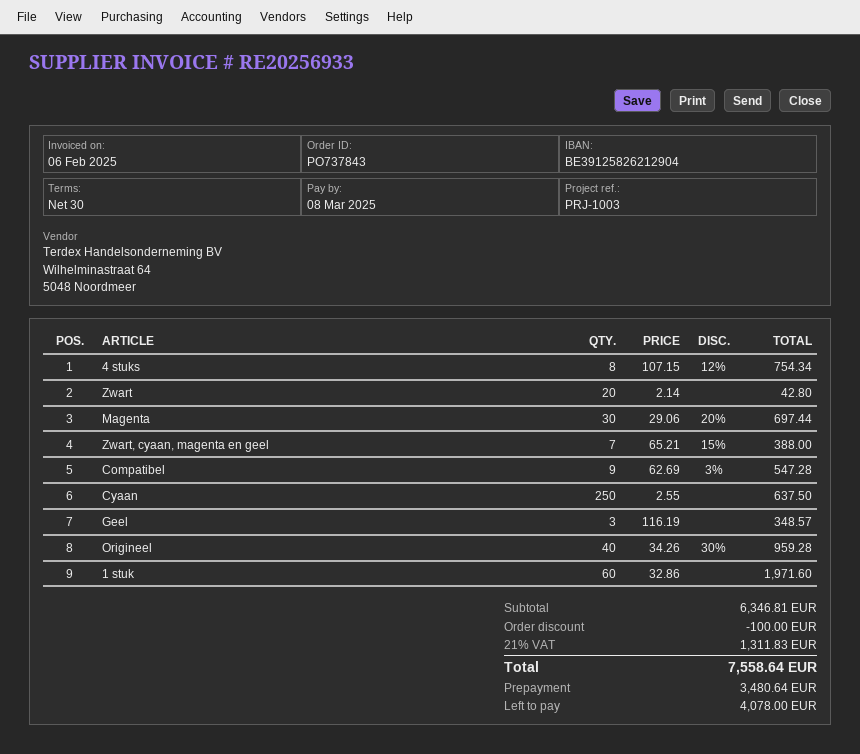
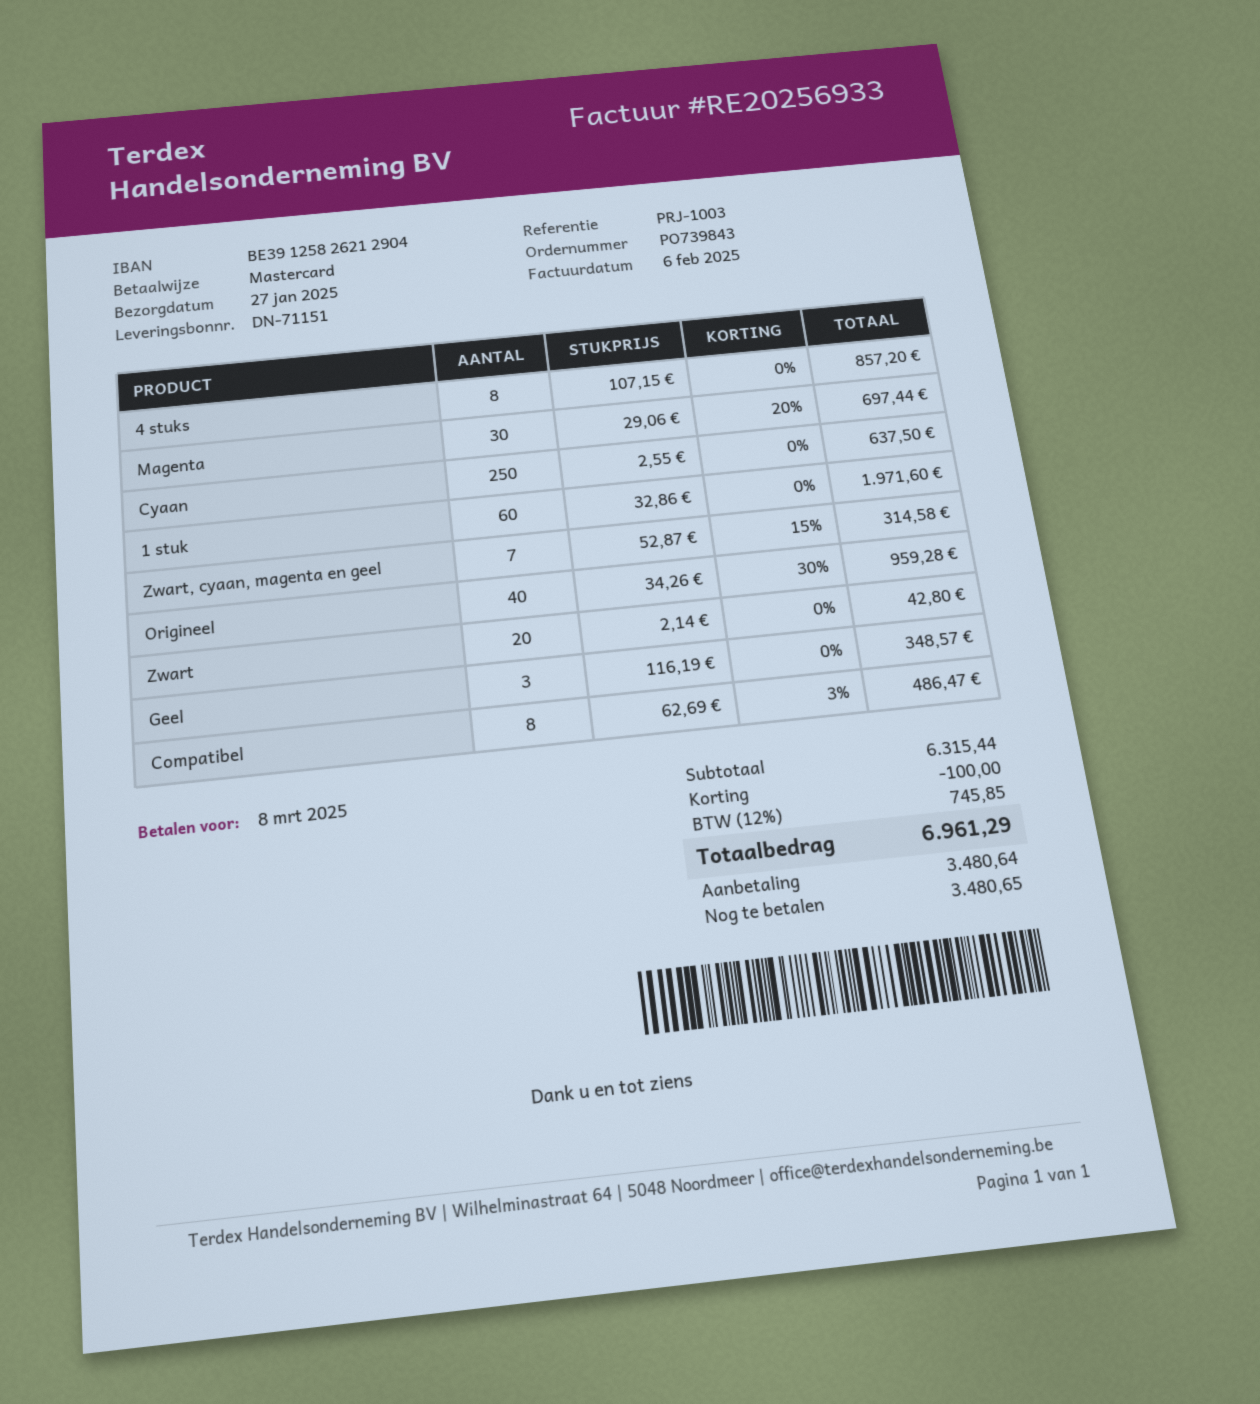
order number: PO737843 -> PO739843
4 stuks: 8 x 107.15 - 12% = 754.34 -> 8 x 107.15 = 857.20
Zwart, cyaan, magenta en geel: 7 x 65.21 - 15% = 388.00 -> 7 x 52.87 - 15% = 314.58
Compatibel: 9 x 62.69 - 3% = 547.28 -> 8 x 62.69 - 3% = 486.47
subtotal: 6346.81 -> 6315.44
tax: 21% = 1311.83 -> 12% = 745.85
total: 7558.64 -> 6961.29
balance: 4078.00 -> 3480.65

